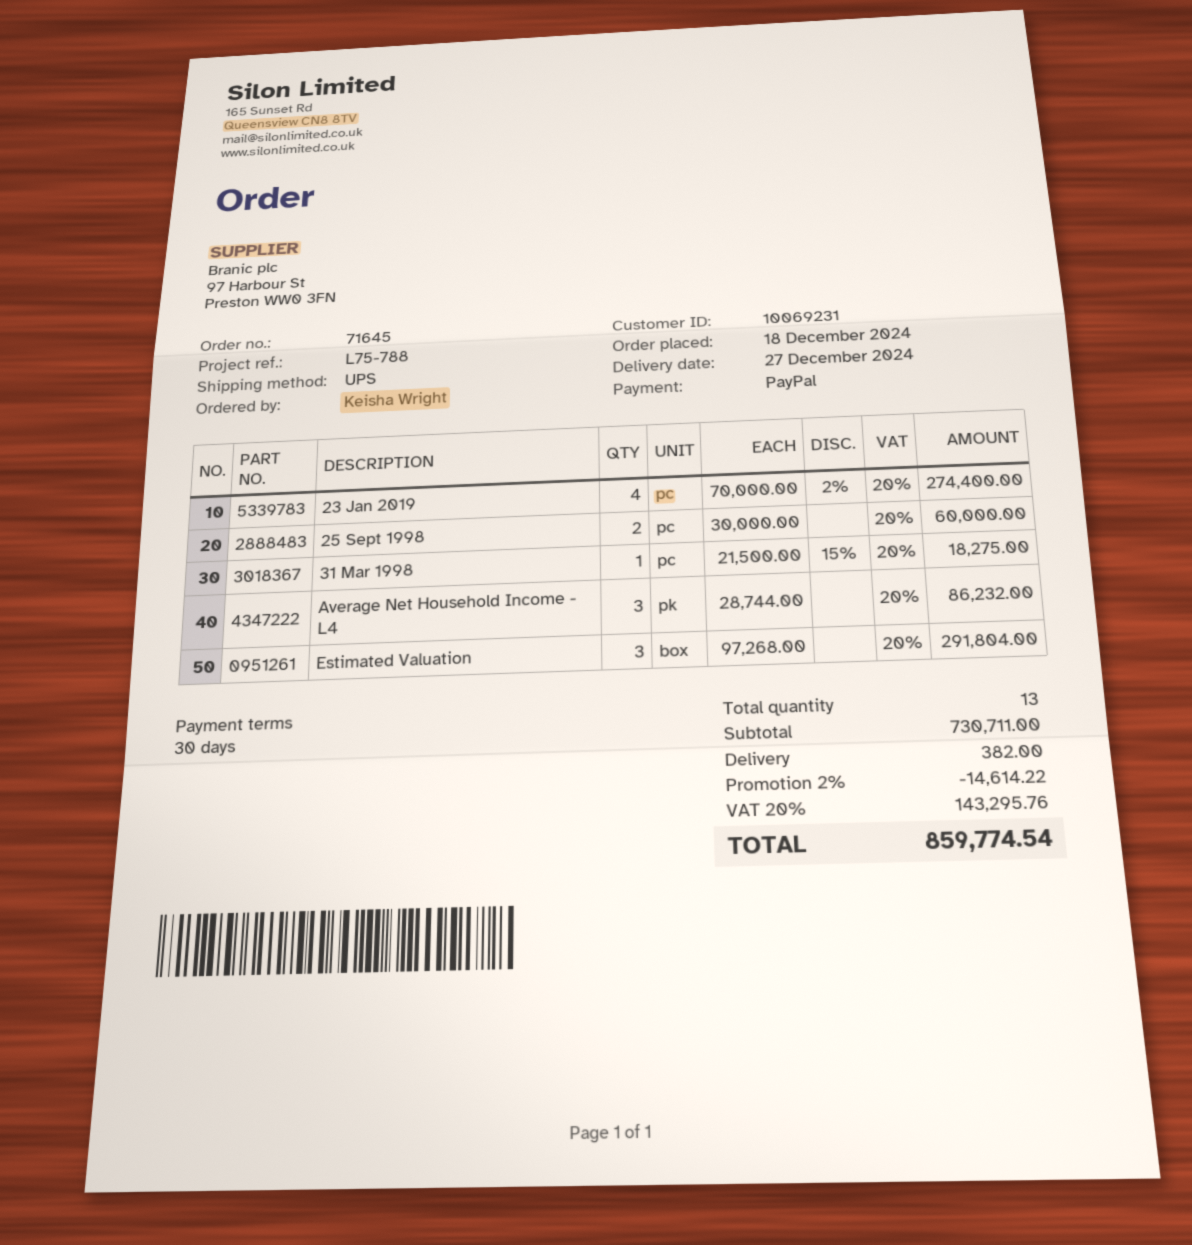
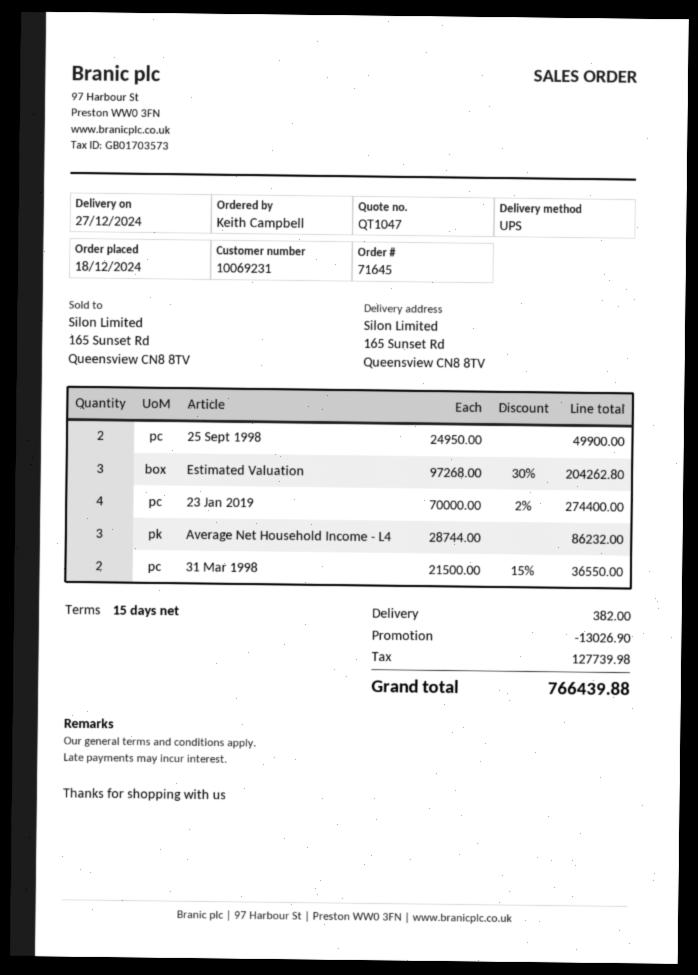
payment terms: 30 days -> 15 days
ordered by: Keisha Wright -> Keith Campbell
25 Sept 1998: 2 x 30000.00 = 60000.00 -> 2 x 24950.00 = 49900.00
31 Mar 1998: 1 x 21500.00 - 15% = 18275.00 -> 2 x 21500.00 - 15% = 36550.00
Estimated Valuation: 3 x 97268.00 = 291804.00 -> 3 x 97268.00 - 30% = 204262.80
discount: 14614.22 -> 13026.90
tax: 143295.76 -> 127739.98
total: 859774.54 -> 766439.88

